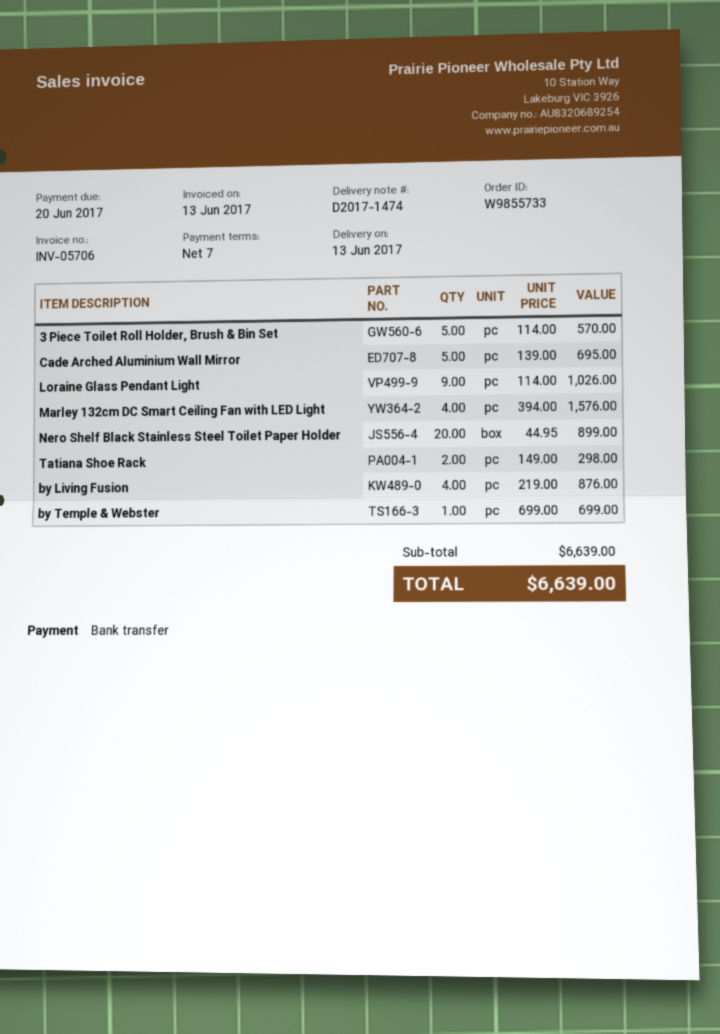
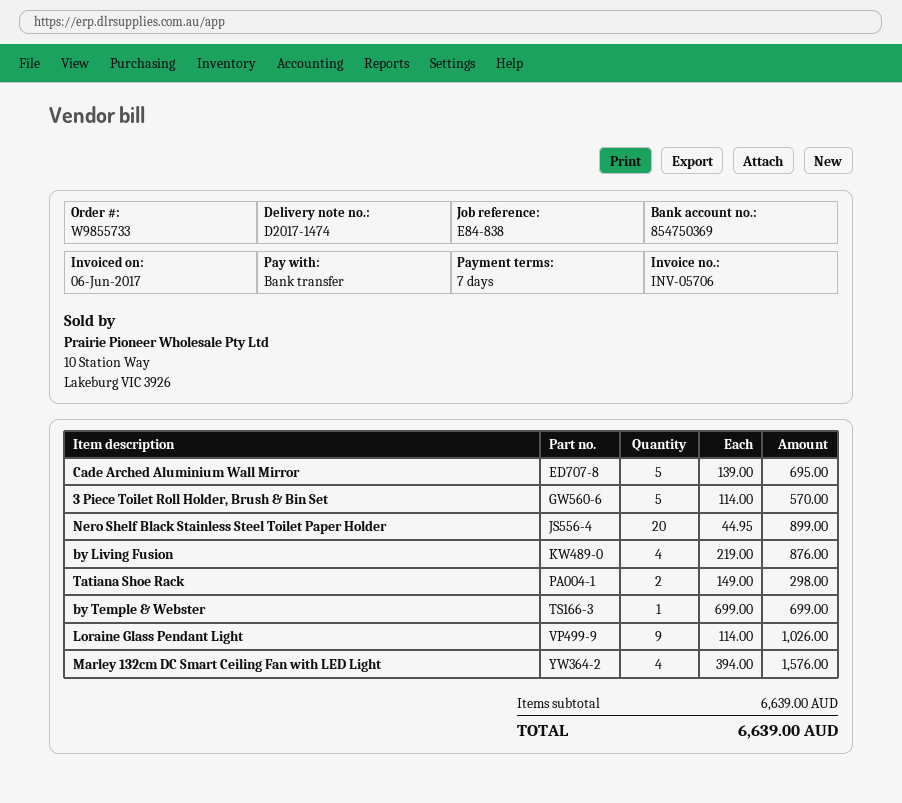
invoice date: 2017-06-13 -> 2017-06-06

